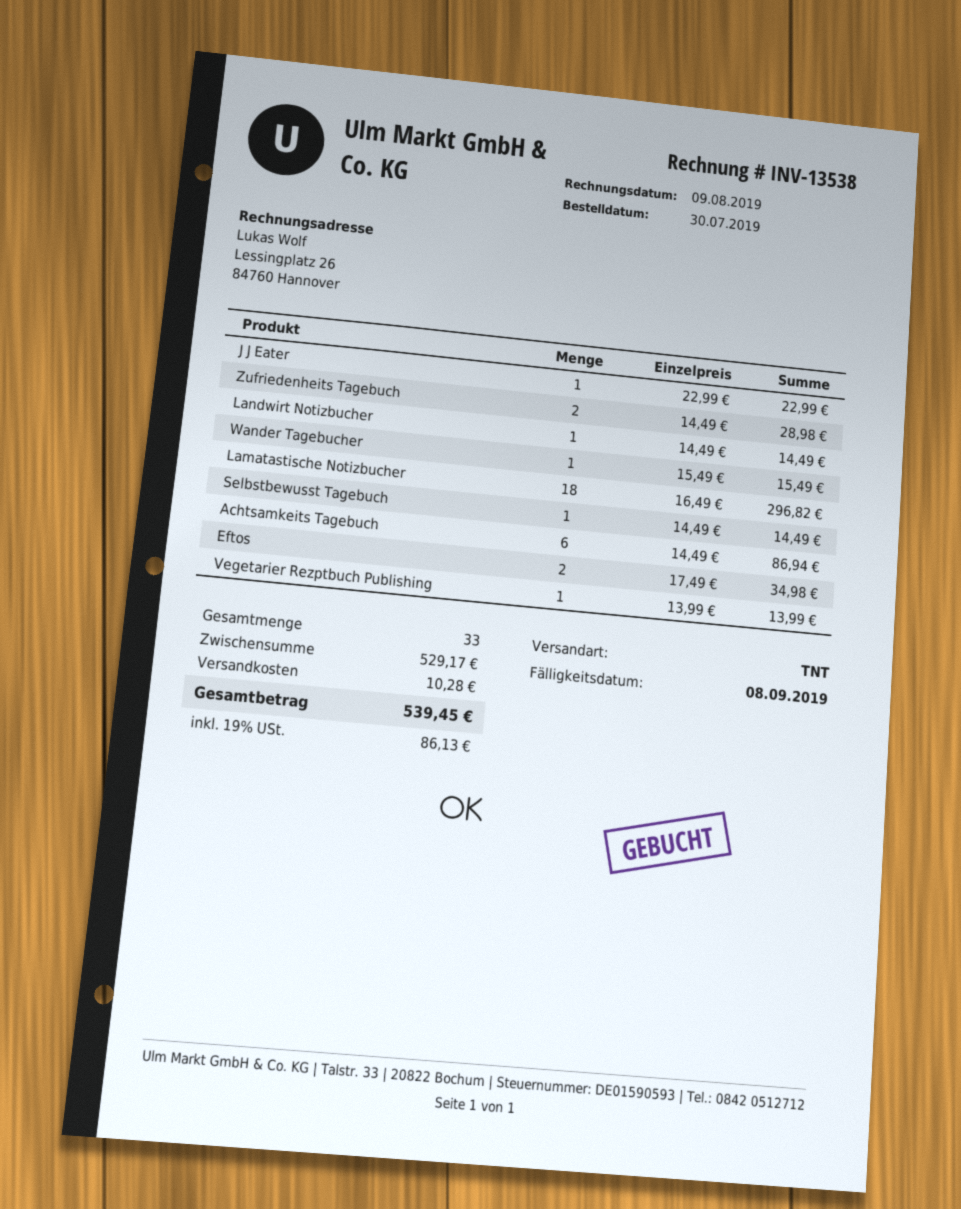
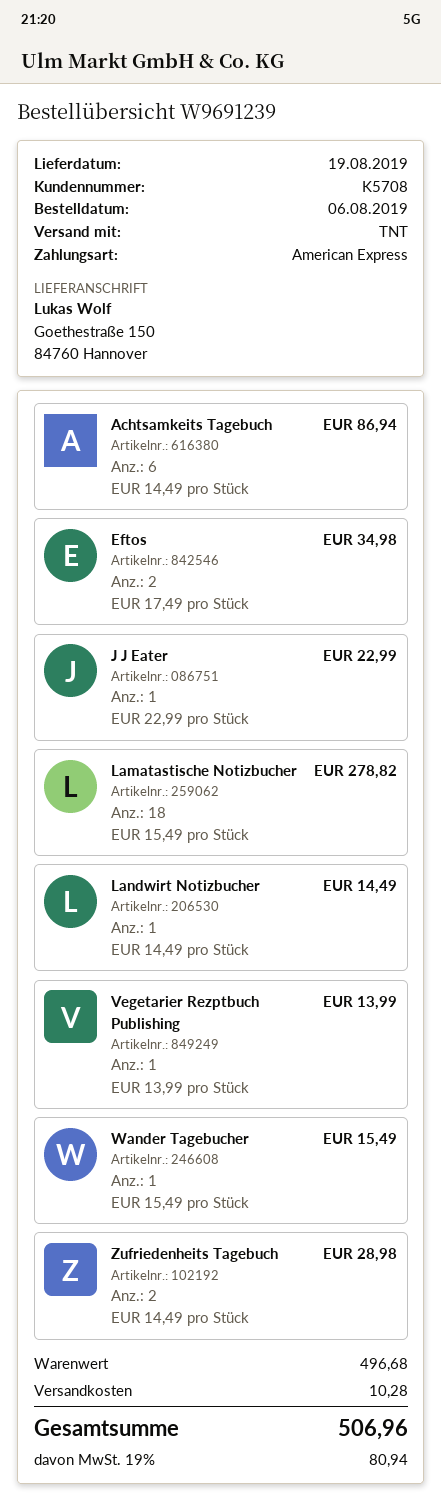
order date: 2019-07-30 -> 2019-08-06
Lamatastische Notizbucher: 18 x 16.49 = 296.82 -> 18 x 15.49 = 278.82
Selbstbewusst Tagebuch: 1 x 14.49 = 14.49 -> none
subtotal: 529.17 -> 496.68
tax: 19% = 86.13 -> 19% = 80.94
total: 539.45 -> 506.96

